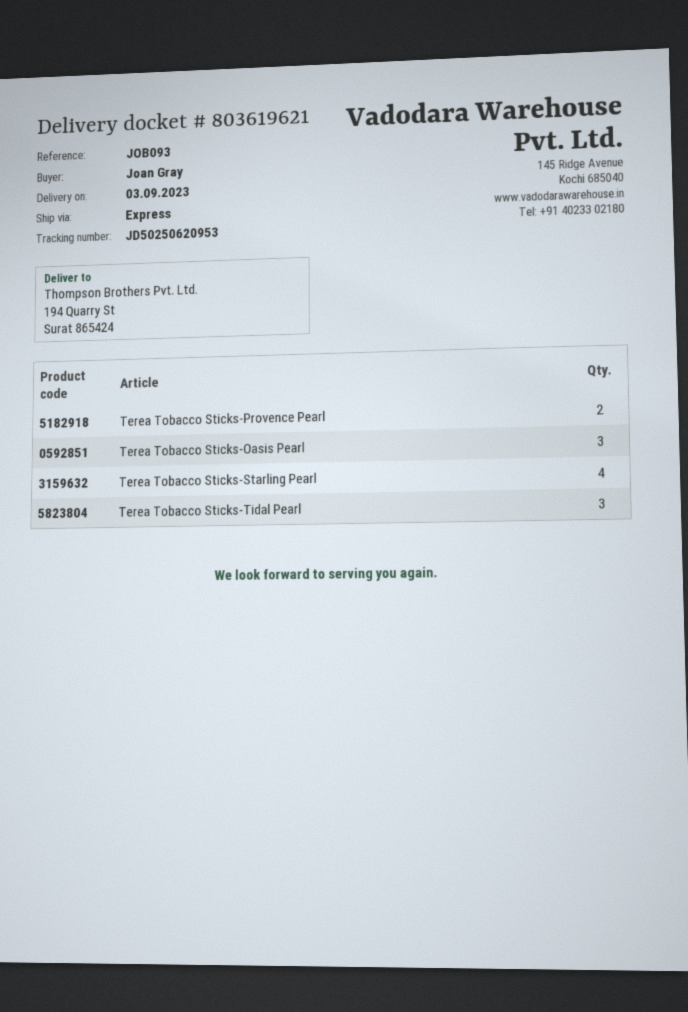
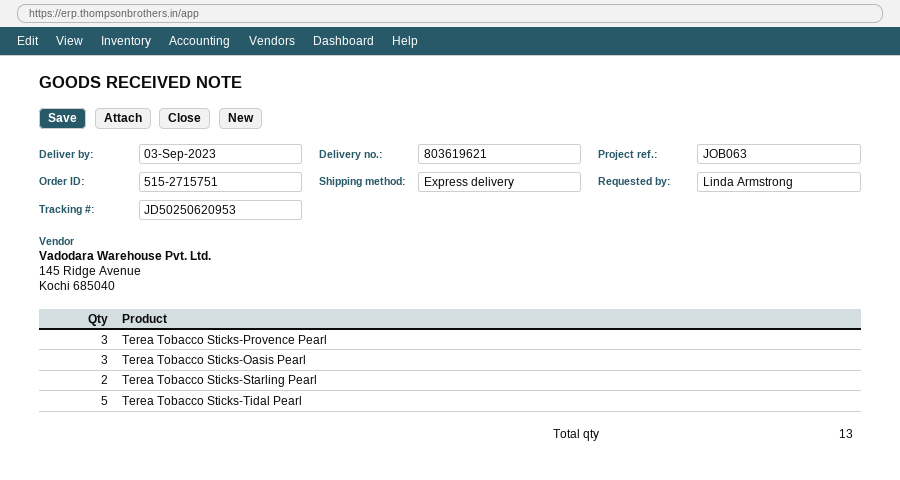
reference: JOB093 -> JOB063
ordered by: Joan Gray -> Linda Armstrong
Terea Tobacco Sticks-Provence Pearl: 2 -> 3
Terea Tobacco Sticks-Starling Pearl: 4 -> 2
Terea Tobacco Sticks-Tidal Pearl: 3 -> 5

